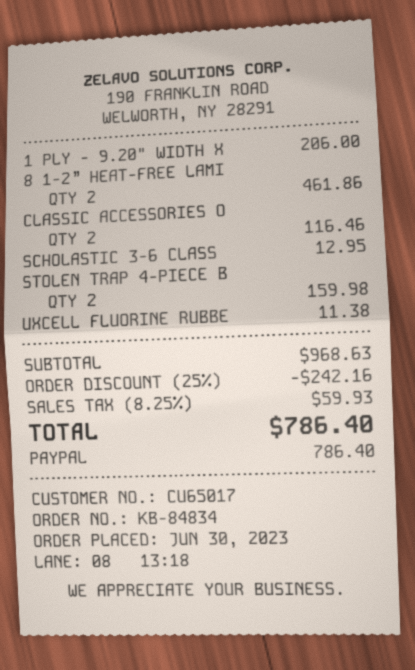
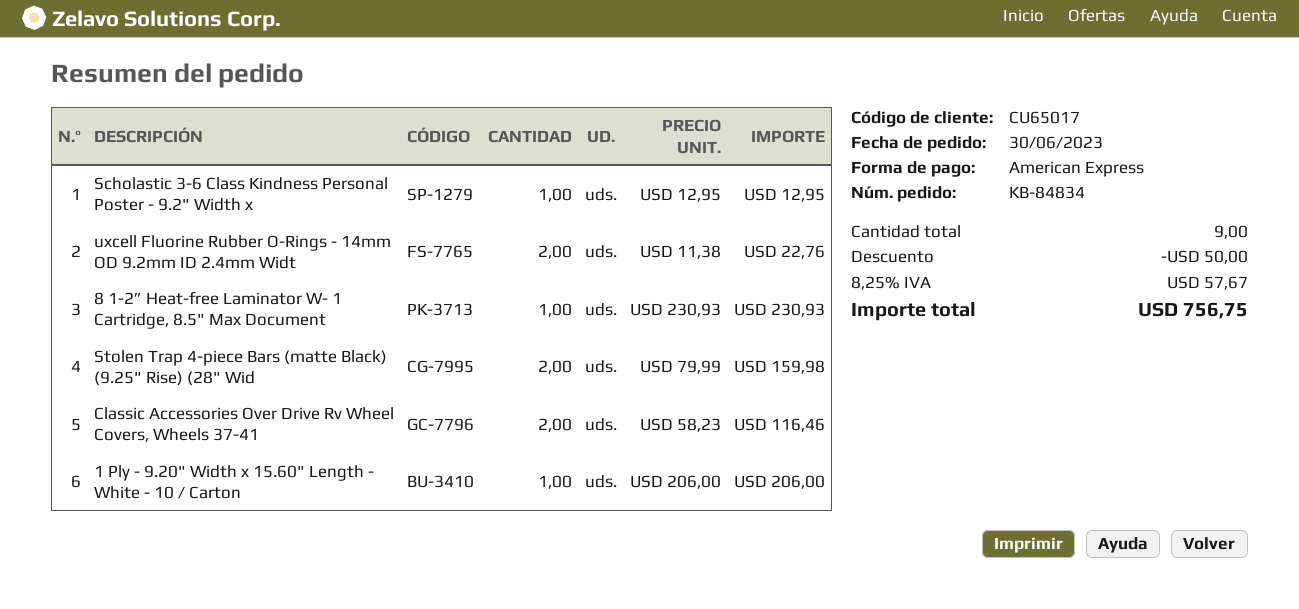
payment method: PayPal -> American Express
8 1-2” HEAT-FREE LAMI: 2 for 461.86 -> 1 for 230.93
UXCELL FLUORINE RUBBE: 1 for 11.38 -> 2 for 22.76
discount: 242.16 -> 50.00
tax: 8.25% = 59.93 -> 8.25% = 57.67
total: 786.40 -> 756.75

